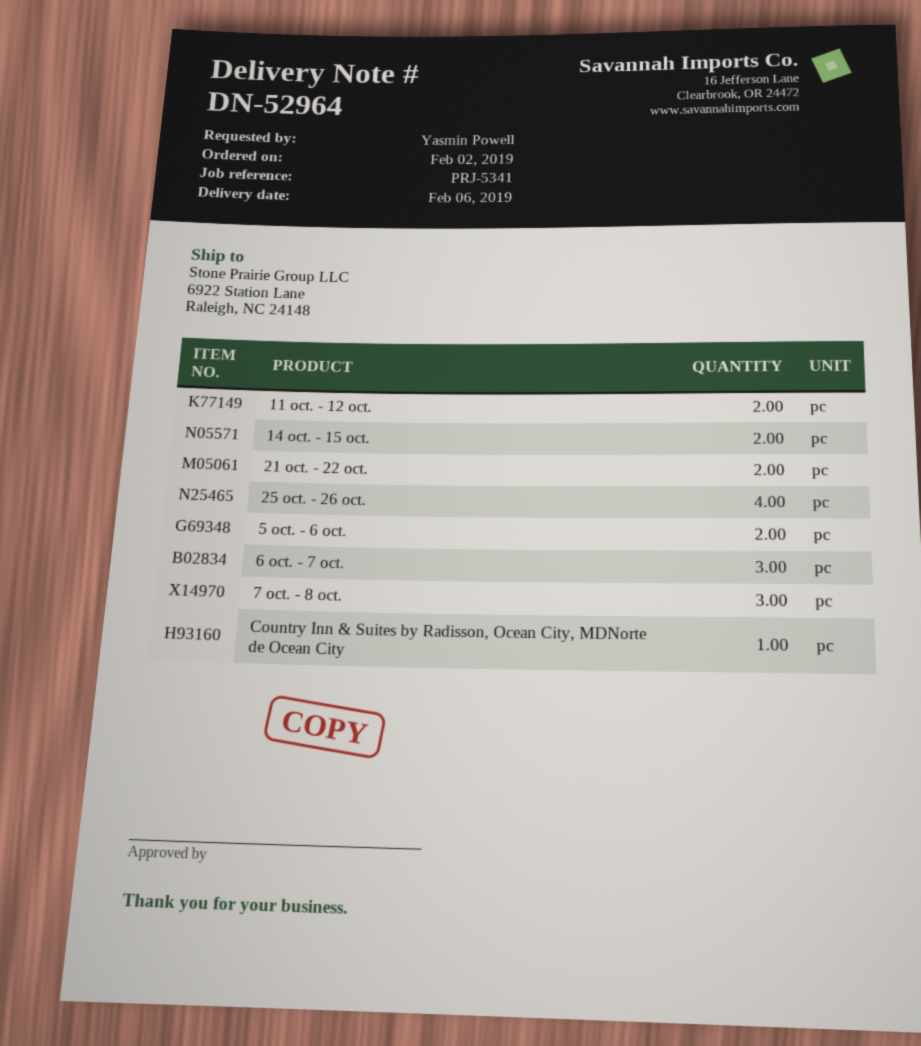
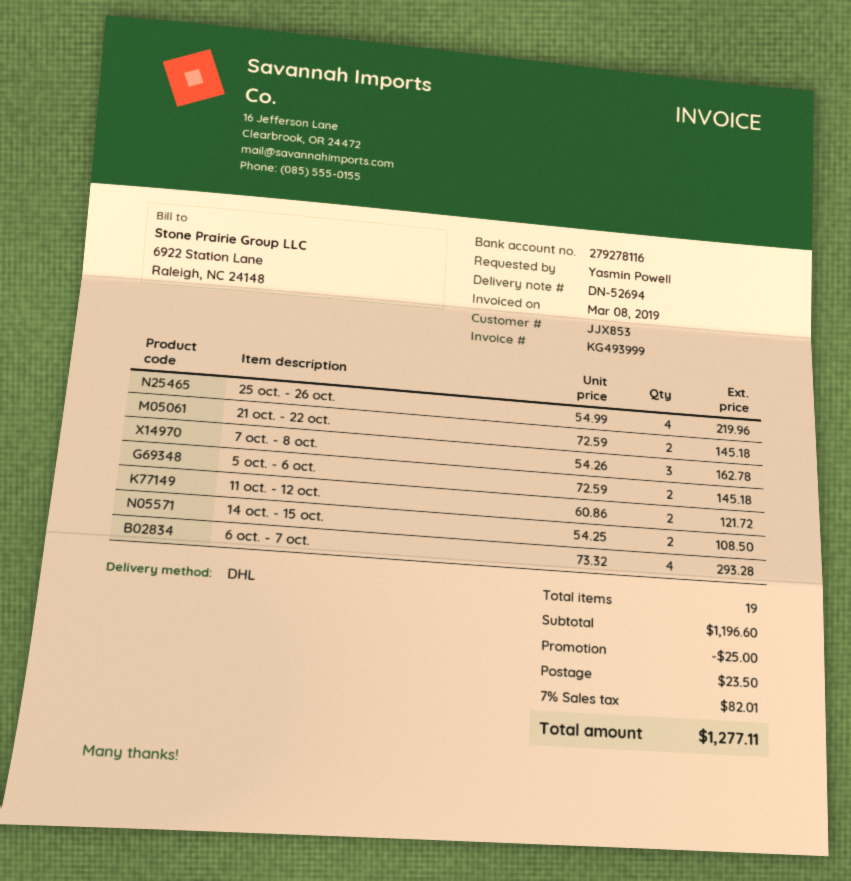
delivery note number: DN-52964 -> DN-52694
6 oct. - 7 oct.: 3 -> 4
Country Inn & Suites by Radisson, Ocean City, MDNorte de Ocean City: 1 -> none

